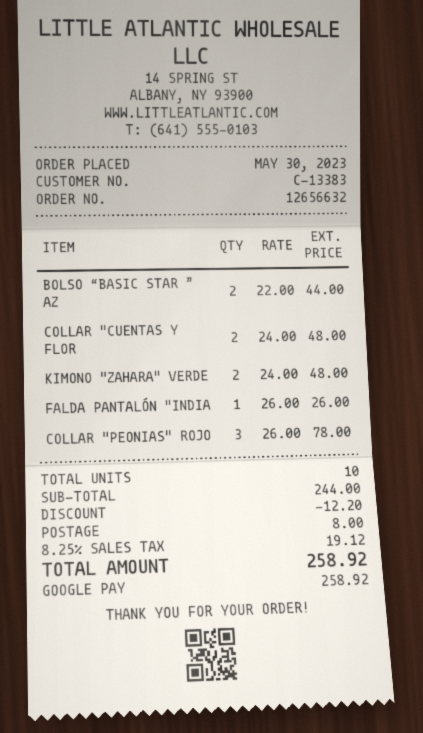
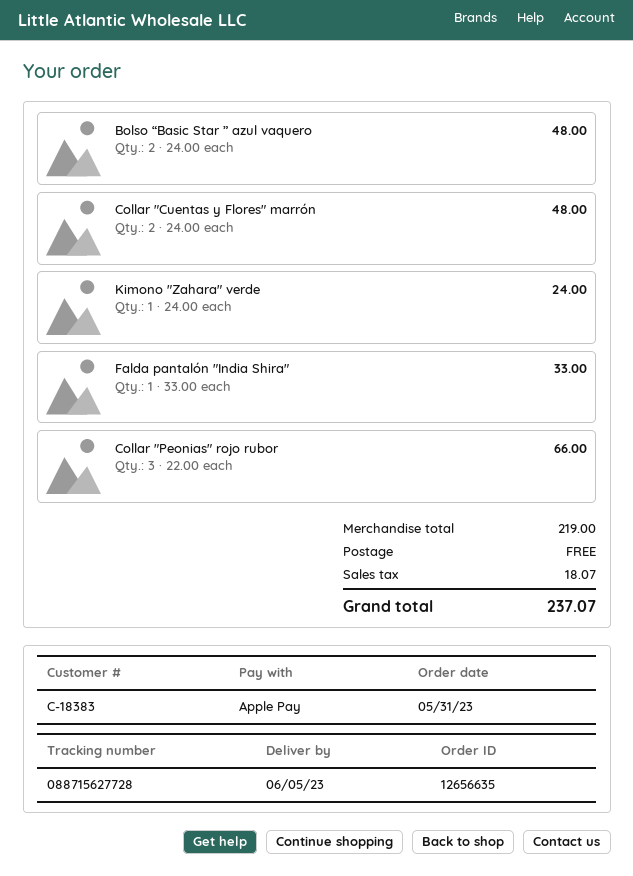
order number: 12656632 -> 12656635
order date: 2023-05-30 -> 2023-05-31
customer number: C-13383 -> C-18383
payment method: Google Pay -> Apple Pay
BOLSO “BASIC STAR ” AZ: 2 x 22.00 = 44.00 -> 2 x 24.00 = 48.00
KIMONO "ZAHARA" VERDE: 2 x 24.00 = 48.00 -> 1 x 24.00 = 24.00
FALDA PANTALÓN "INDIA: 1 x 26.00 = 26.00 -> 1 x 33.00 = 33.00
COLLAR "PEONIAS" ROJO: 3 x 26.00 = 78.00 -> 3 x 22.00 = 66.00
subtotal: 244.00 -> 219.00
discount: 12.20 -> none
shipping: 8.00 -> 0.00
tax: 19.12 -> 18.07
total: 258.92 -> 237.07

